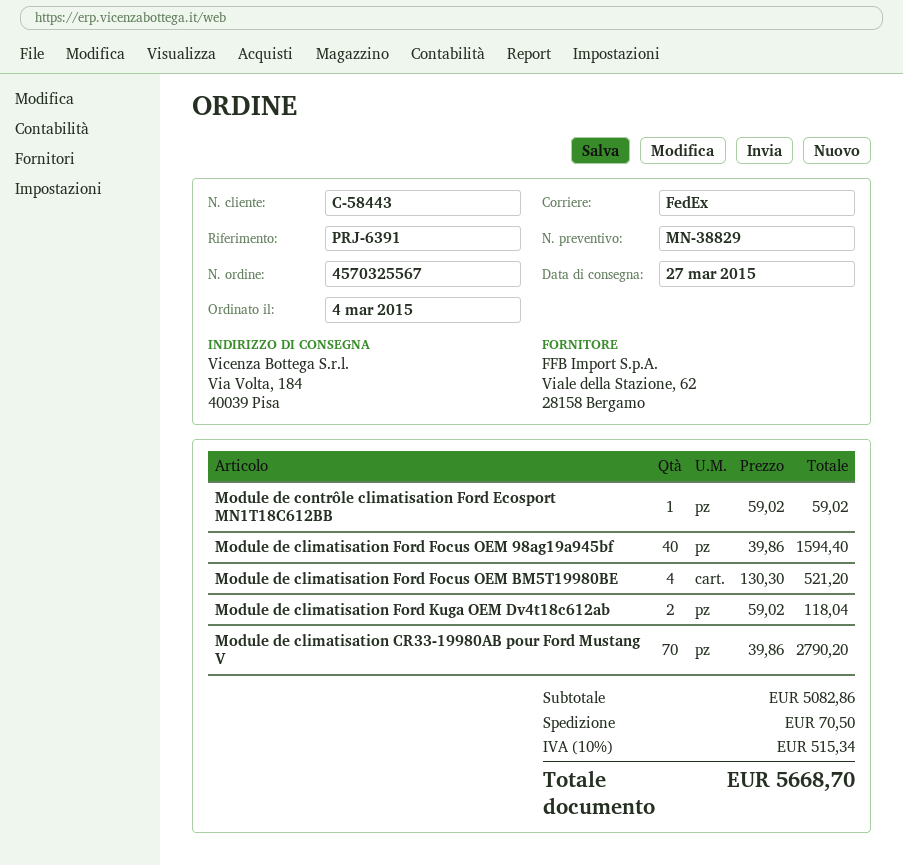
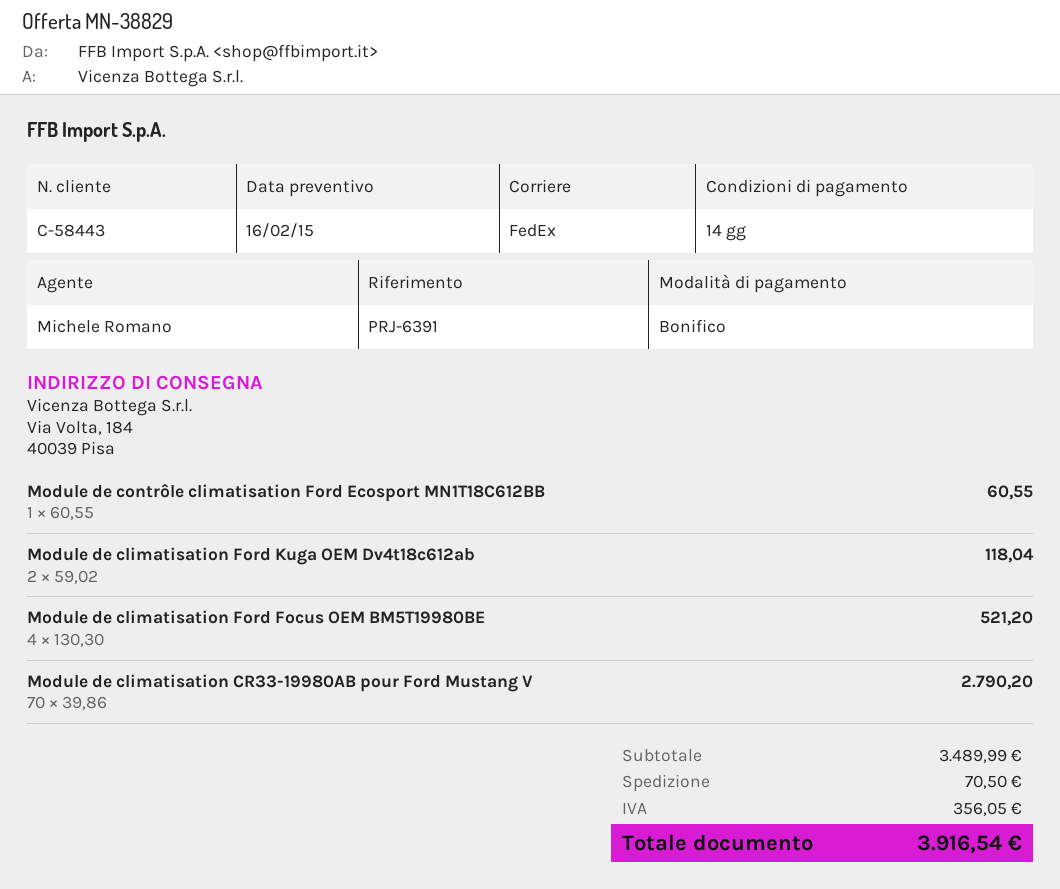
Module de contrôle climatisation Ford Ecosport MN1T18C612BB: 1 x 59.02 = 59.02 -> 1 x 60.55 = 60.55
Module de climatisation Ford Focus OEM 98ag19a945bf: 40 x 39.86 = 1594.40 -> none
subtotal: 5082.86 -> 3489.99
tax: 515.34 -> 356.05
total: 5668.70 -> 3916.54

